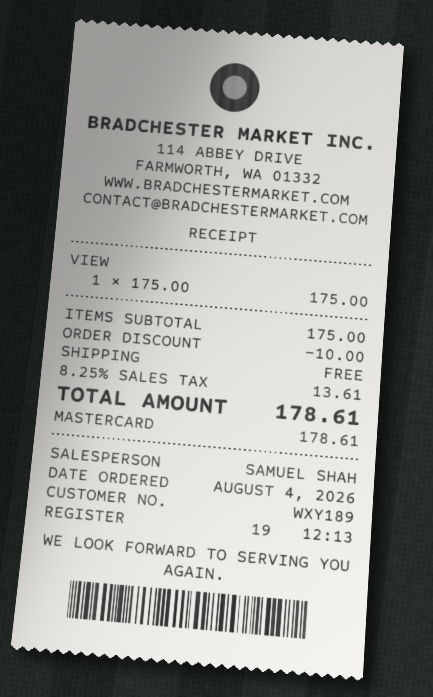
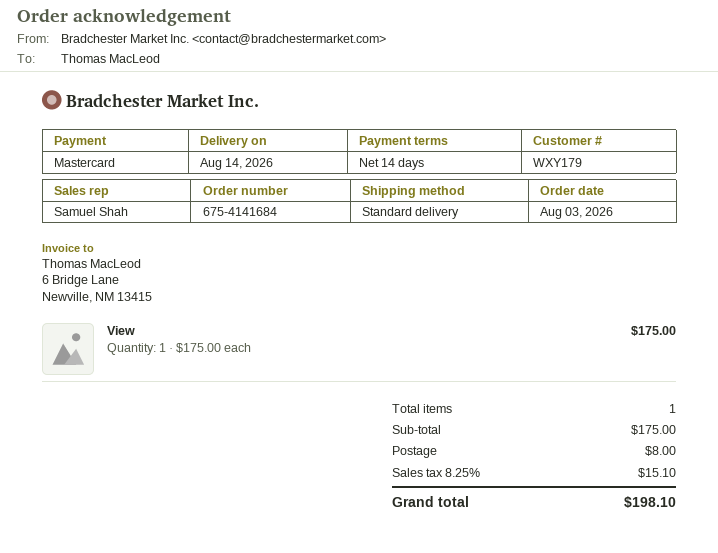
order date: 2026-08-04 -> 2026-08-03
customer number: WXY189 -> WXY179
discount: 10.00 -> none
shipping: 0.00 -> 8.00
tax: 8.25% = 13.61 -> 8.25% = 15.10
total: 178.61 -> 198.10

